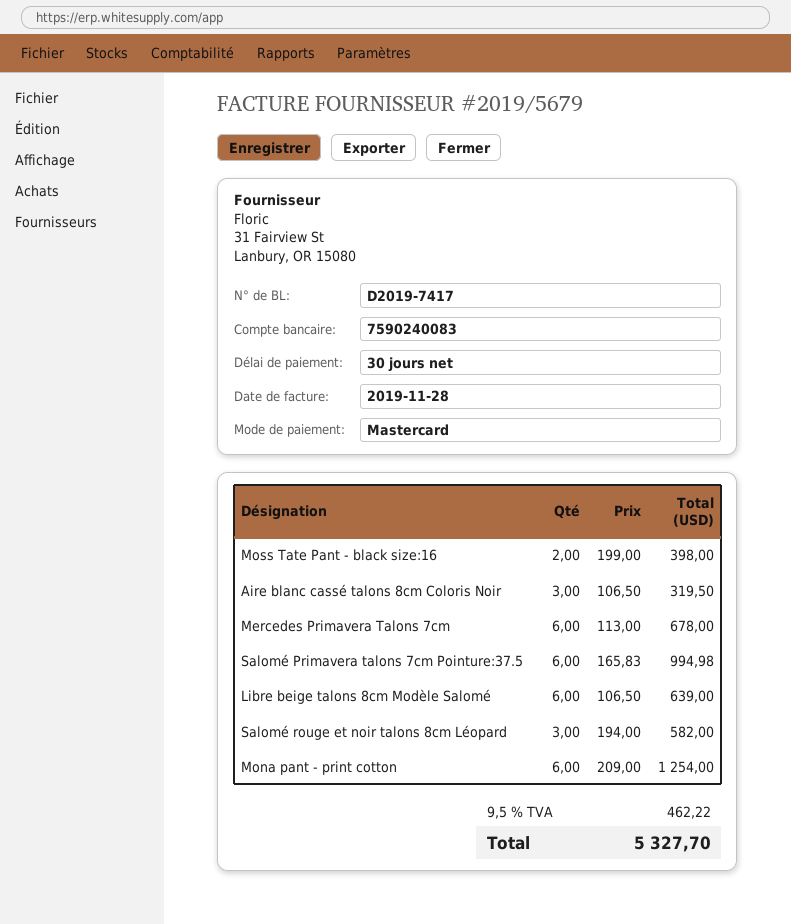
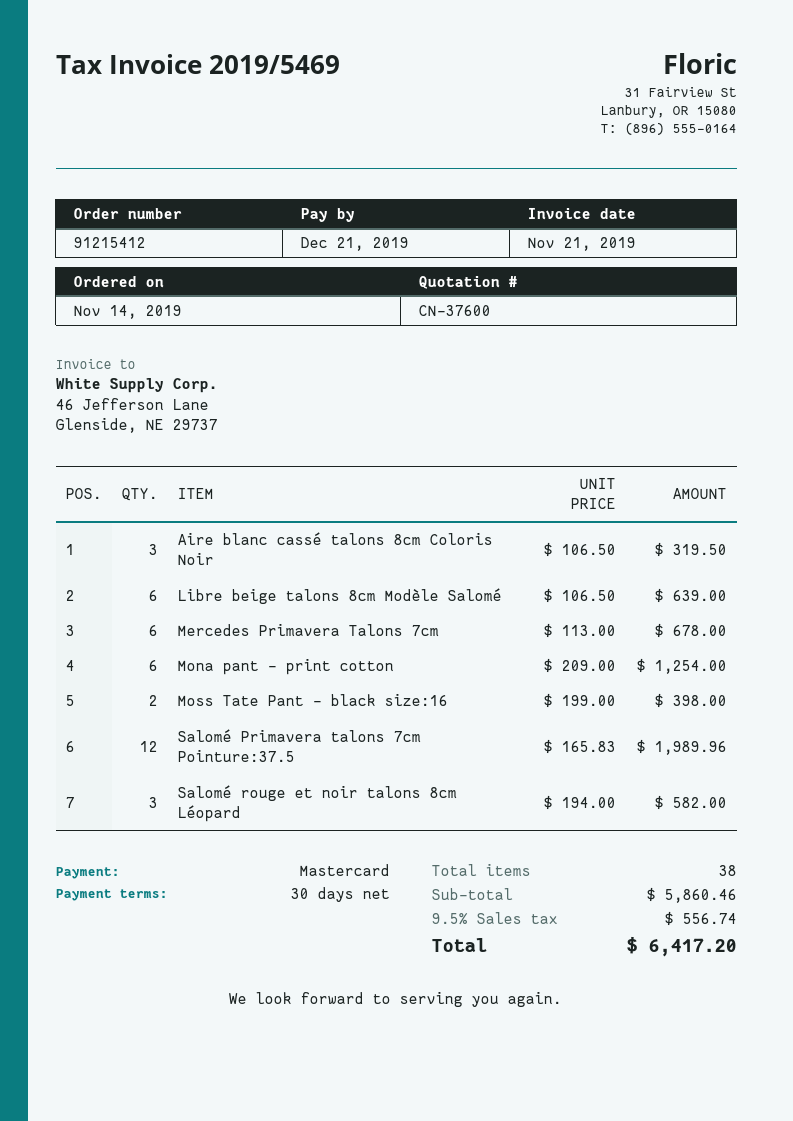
invoice number: 2019/5679 -> 2019/5469
invoice date: 2019-11-28 -> 2019-11-21
Salomé Primavera talons 7cm Pointure:37.5: 6 x 165.83 = 994.98 -> 12 x 165.83 = 1989.96
tax: 9.5% = 462.22 -> 9.5% = 556.74
total: 5327.70 -> 6417.20

